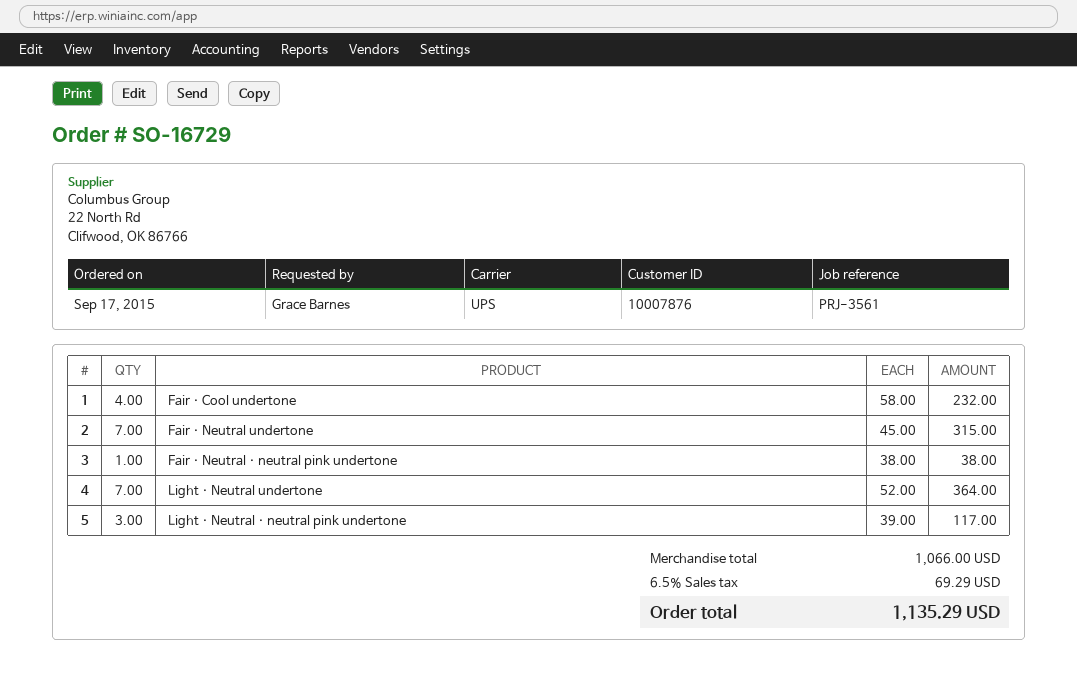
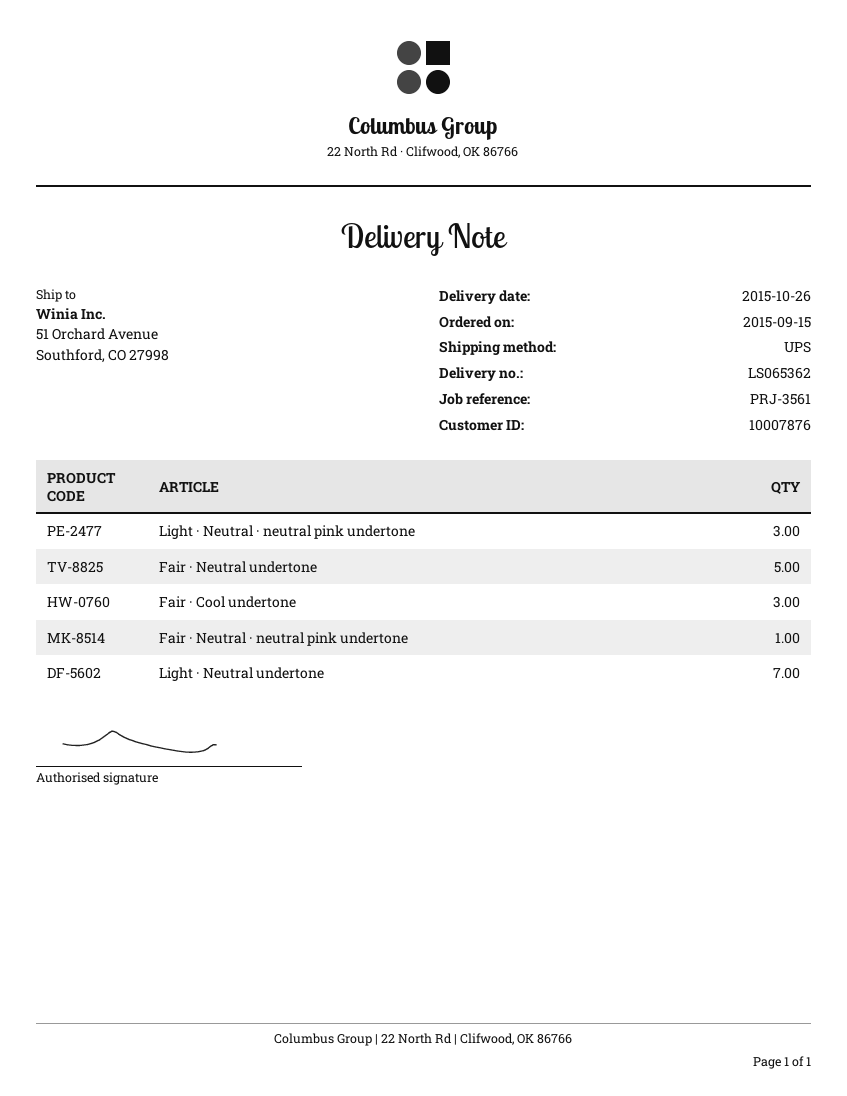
order date: 2015-09-17 -> 2015-09-15
Fair · Cool undertone: 4 -> 3
Fair · Neutral undertone: 7 -> 5

